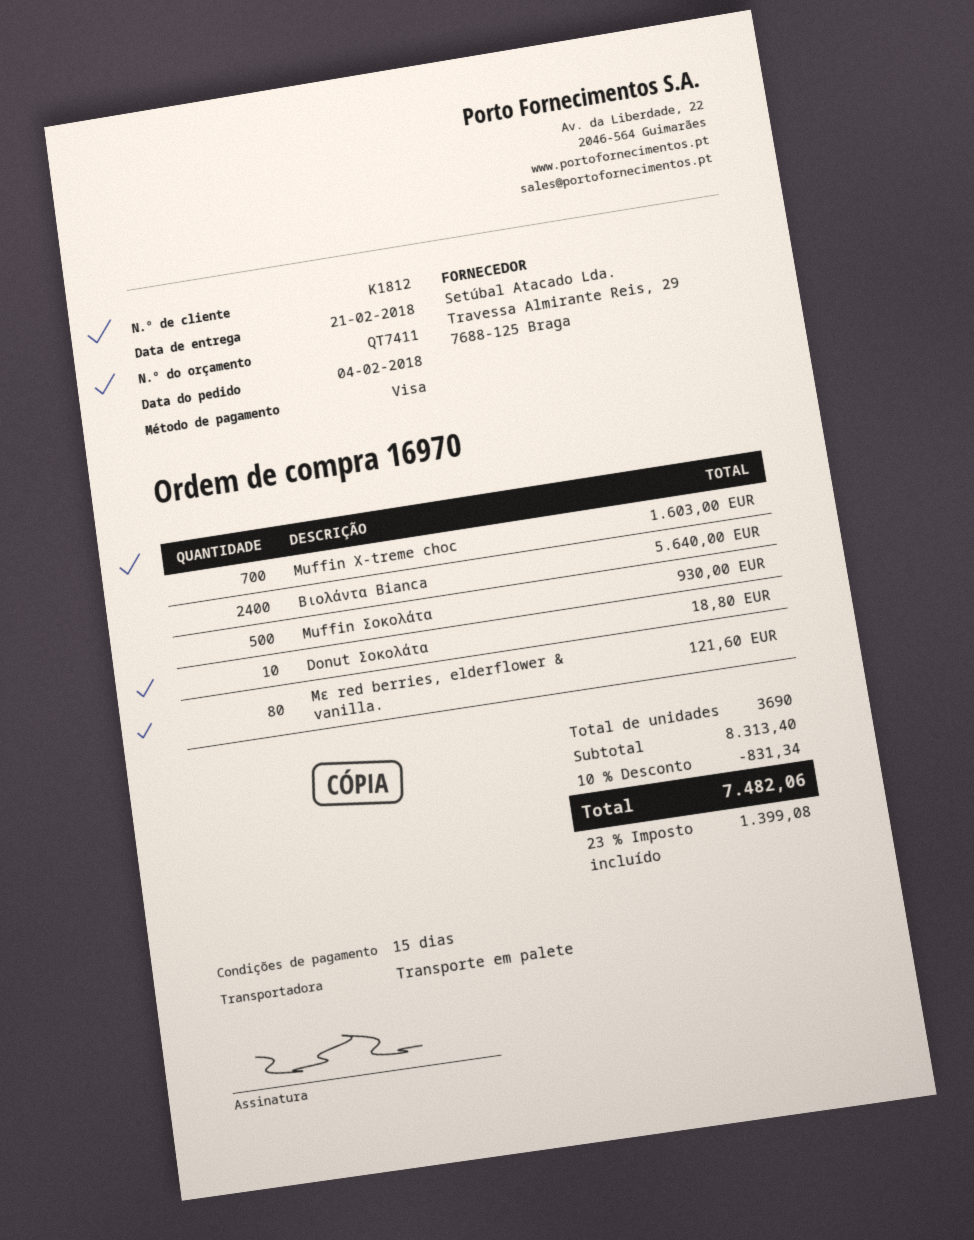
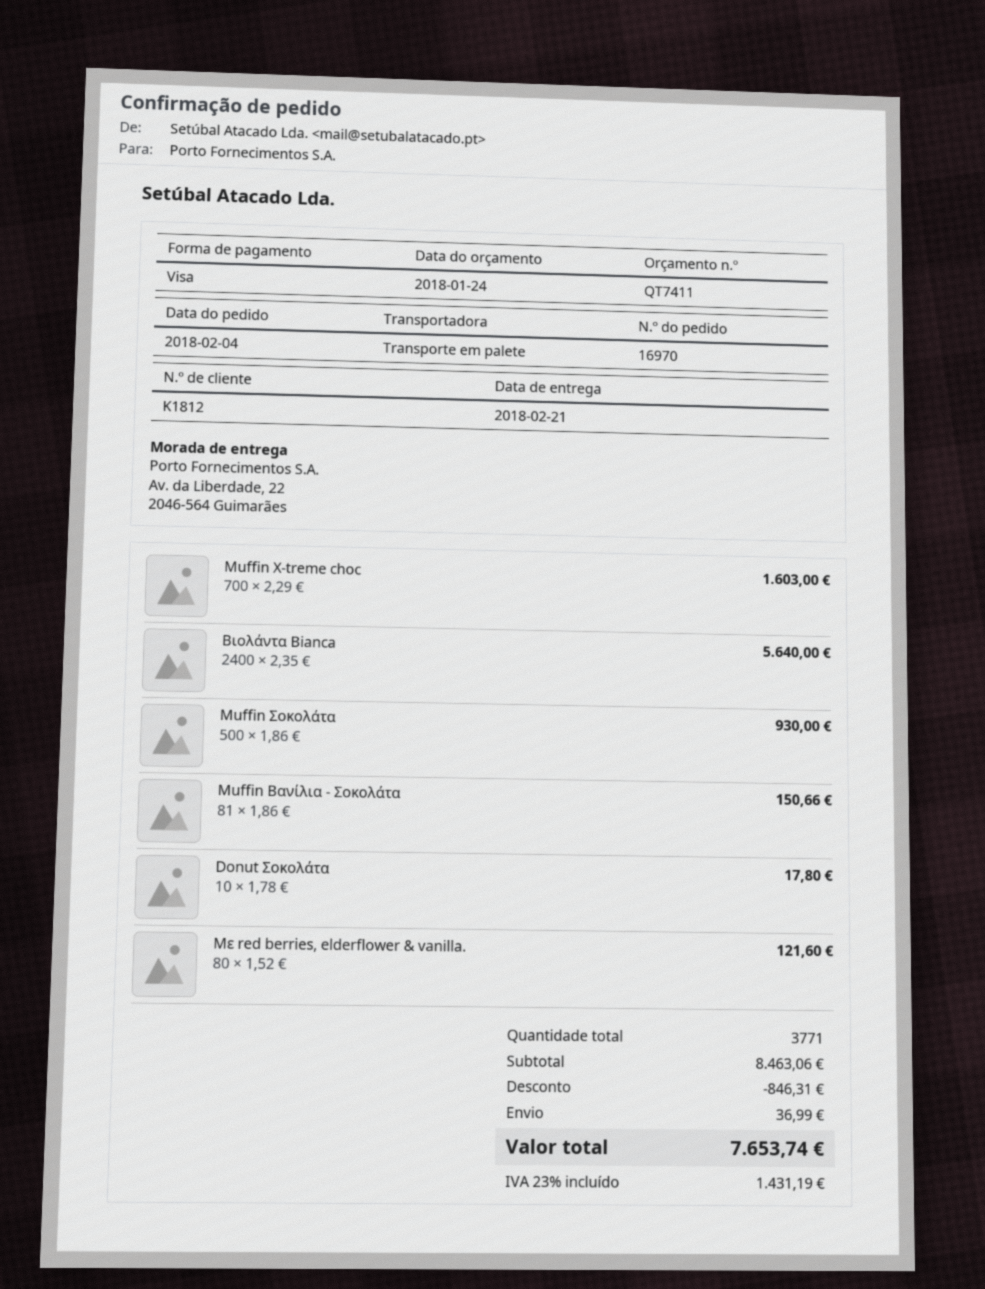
Donut Σοκολάτα: 10 for 18.80 -> 10 for 17.80
Muffin Βανίλια - Σοκολάτα: none -> 81 for 150.66
total quantity: 3690 -> 3771
subtotal: 8313.40 -> 8463.06
discount: 831.34 -> 846.31
shipping: none -> 36.99
tax: 23% = 1399.08 -> 23% = 1431.19
total: 7482.06 -> 7653.74

